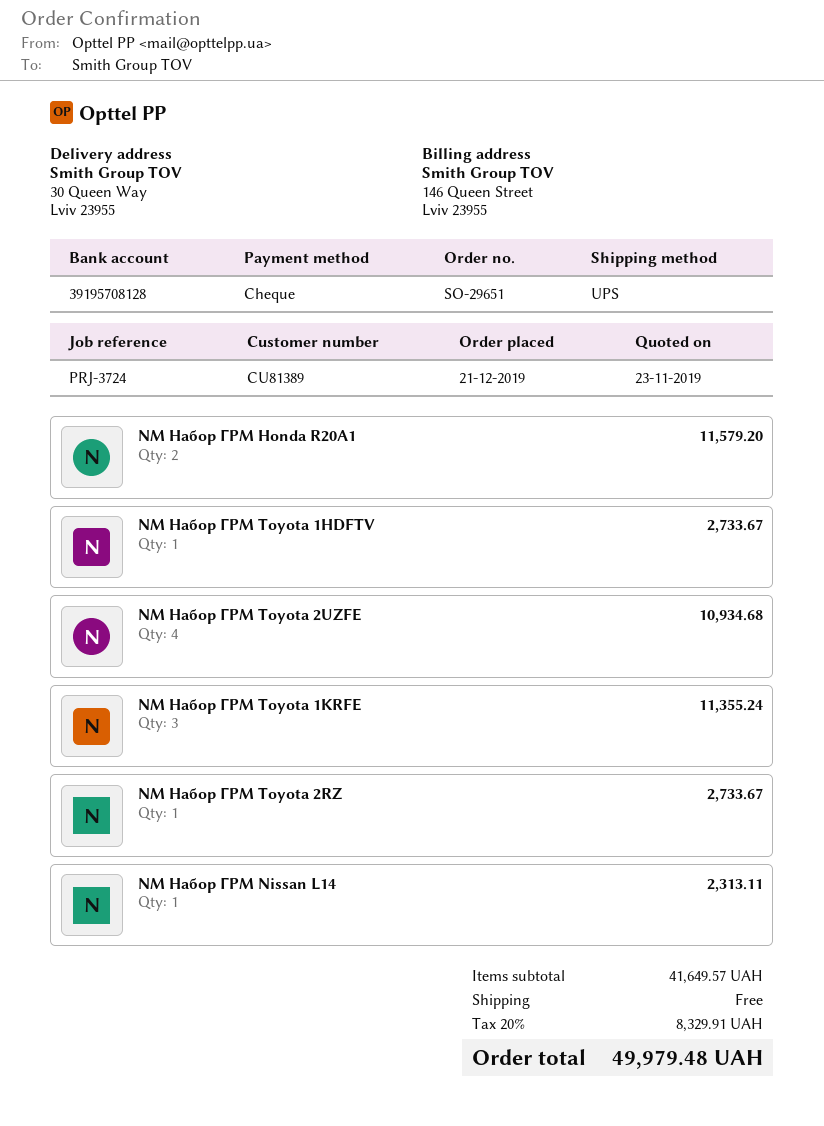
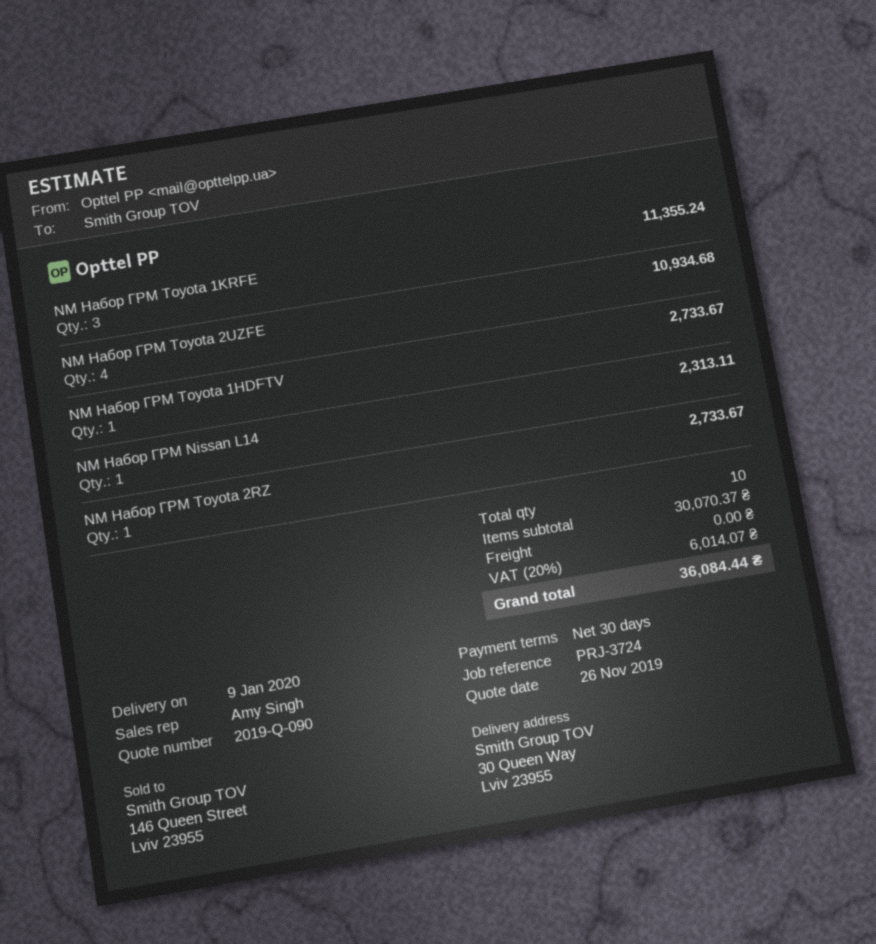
quote date: 2019-11-23 -> 2019-11-26
NM Набор ГРМ Honda R20A1: 2 for 11579.20 -> none
subtotal: 41649.57 -> 30070.37
tax: 20% = 8329.91 -> 20% = 6014.07
total: 49979.48 -> 36084.44

